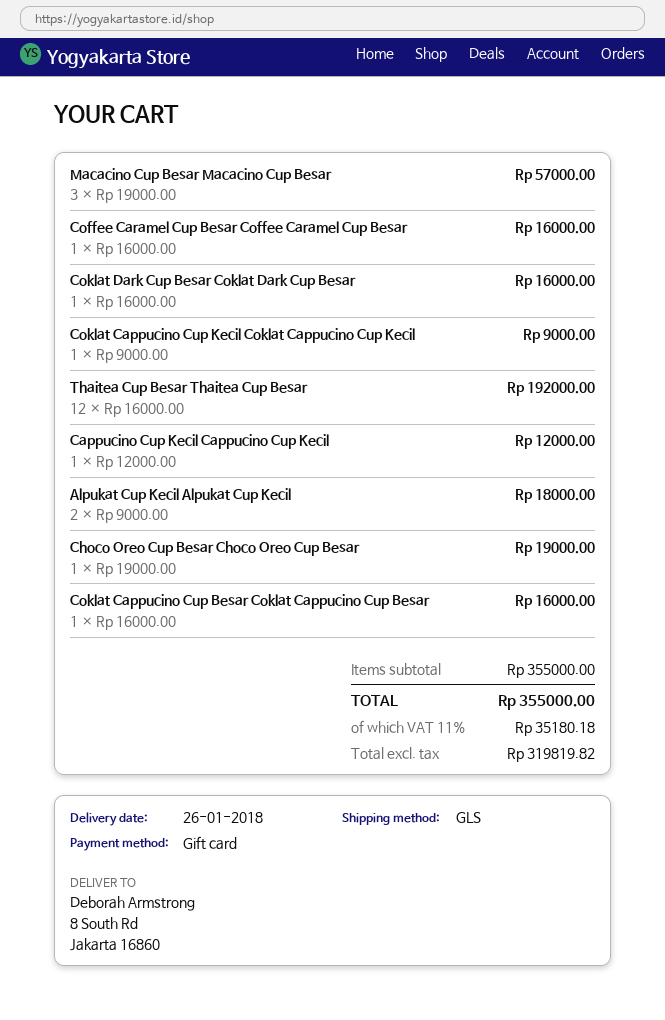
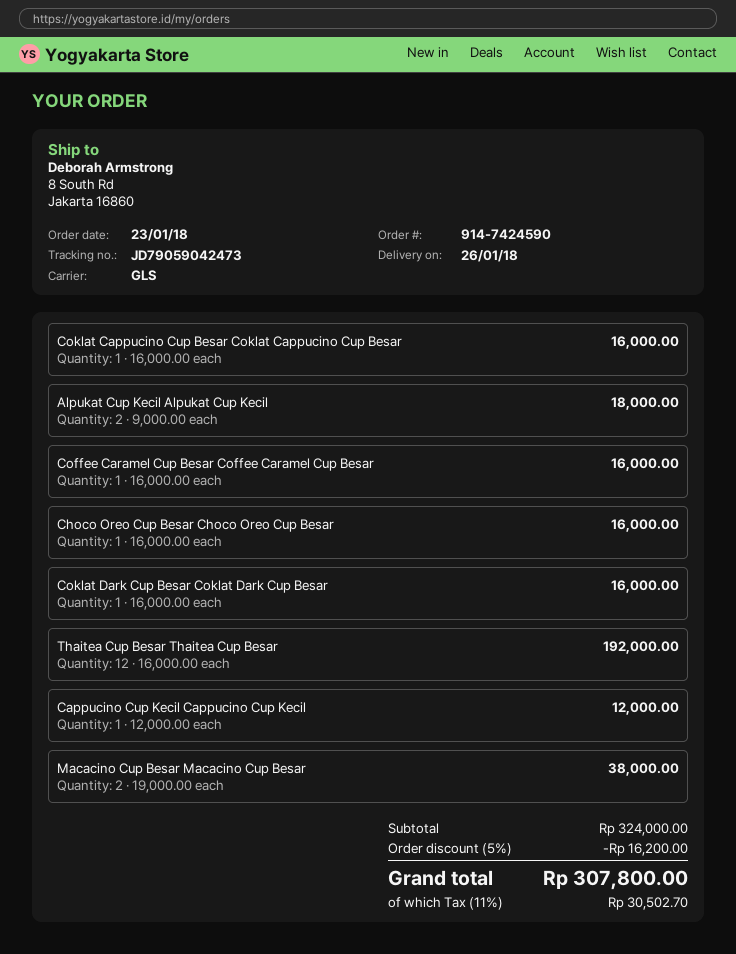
Macacino Cup Besar Macacino Cup Besar: 3 x 19000.00 = 57000.00 -> 2 x 19000.00 = 38000.00
Coklat Cappucino Cup Kecil Coklat Cappucino Cup Kecil: 1 x 9000.00 = 9000.00 -> none
Choco Oreo Cup Besar Choco Oreo Cup Besar: 1 x 19000.00 = 19000.00 -> 1 x 16000.00 = 16000.00
subtotal: 355000.00 -> 324000.00
discount: none -> 5% = 16200.00
tax: 11% = 35180.18 -> 11% = 30502.70
total: 355000.00 -> 307800.00

